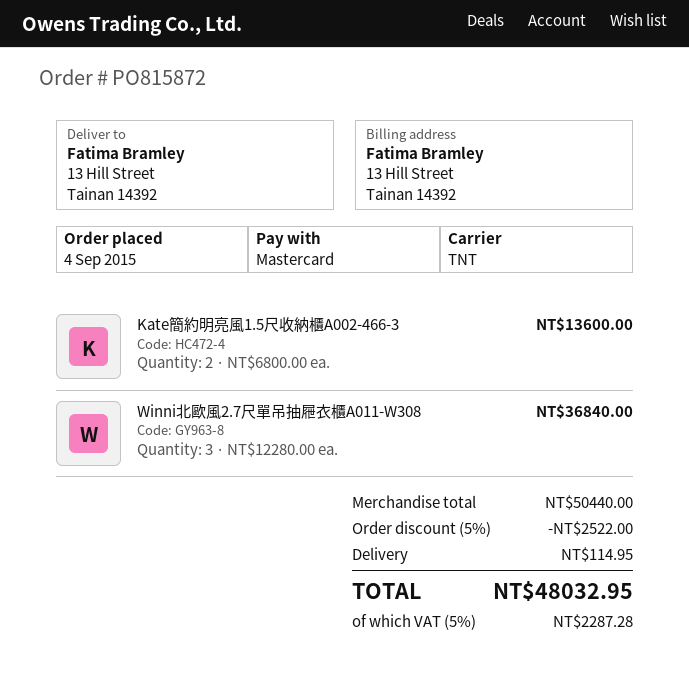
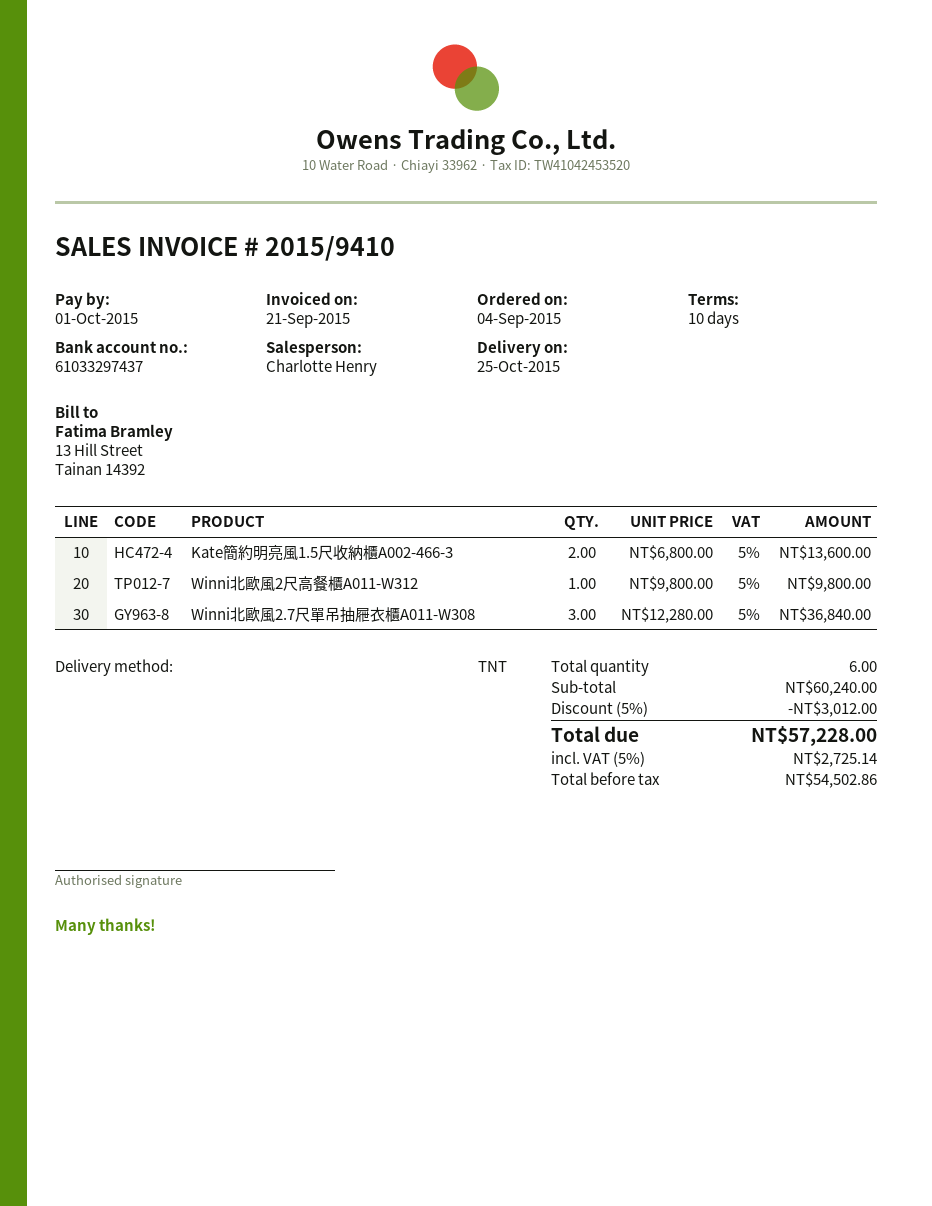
Winni北歐風2尺高餐櫃A011-W312: none -> 1 x 9800.00 = 9800.00
subtotal: 50440.00 -> 60240.00
discount: 5% = 2522.00 -> 5% = 3012.00
shipping: 114.95 -> none
tax: 5% = 2287.28 -> 5% = 2725.14
total: 48032.95 -> 57228.00

